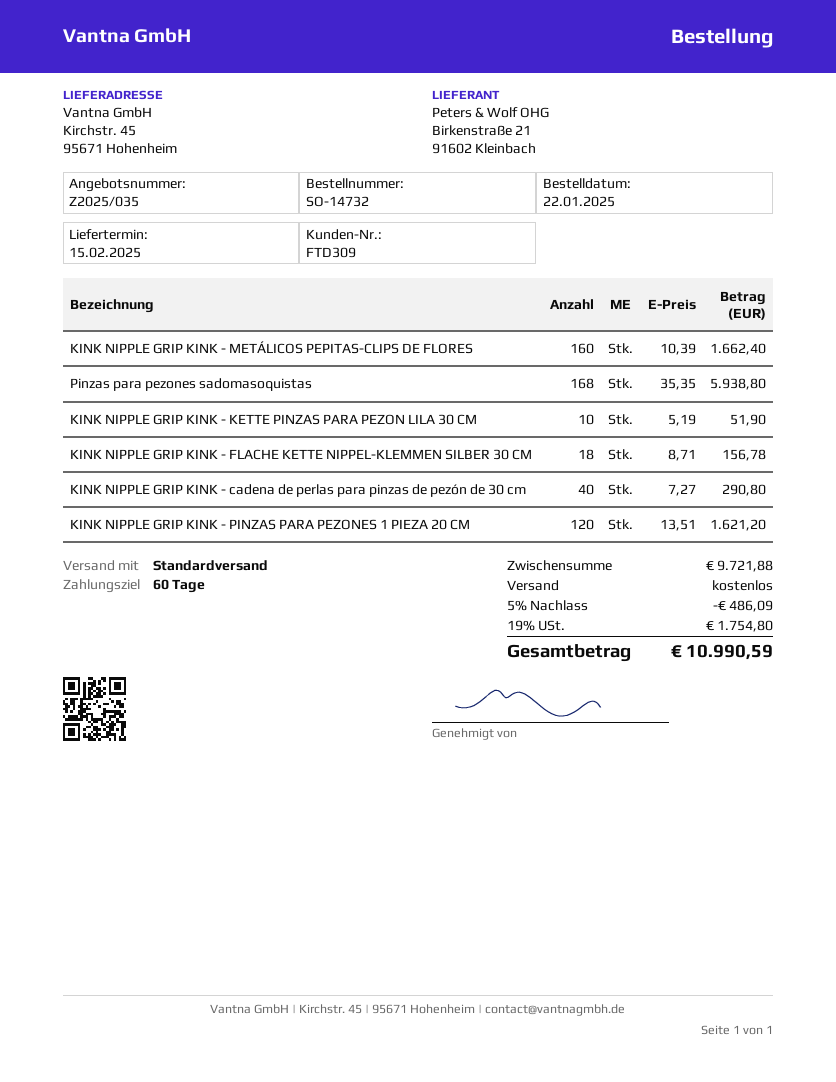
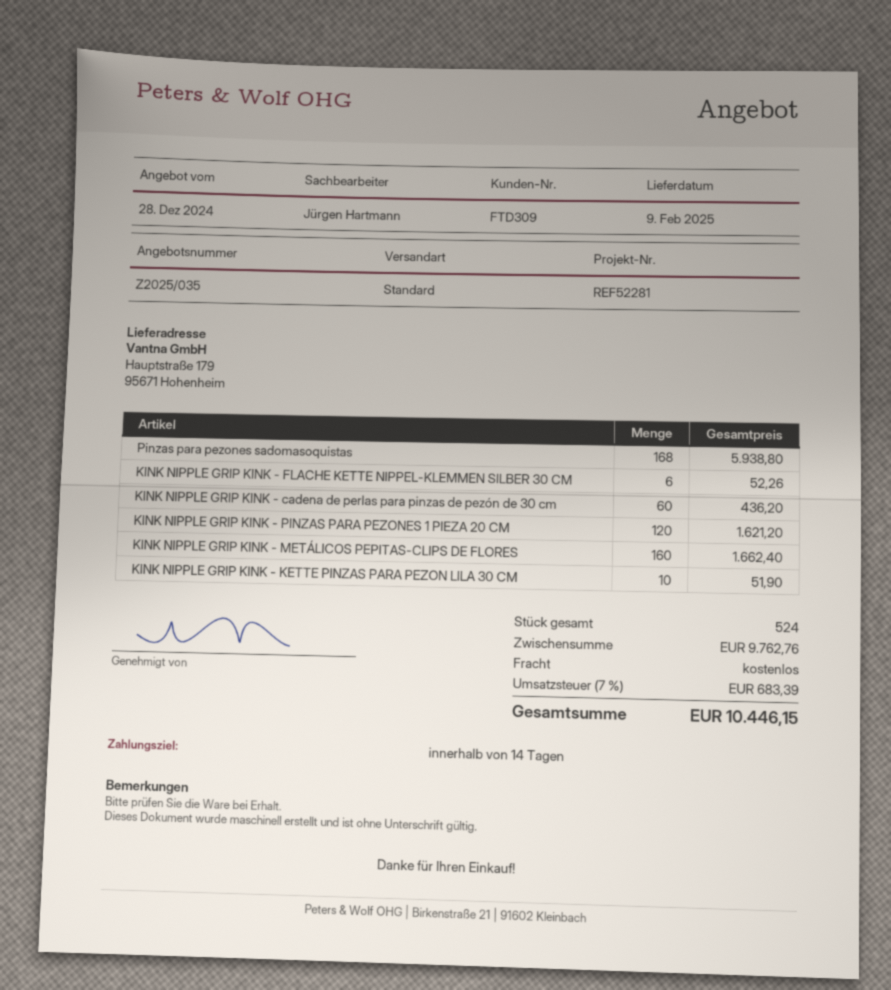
delivery date: 2025-02-15 -> 2025-02-09
payment terms: 60 days -> 14 days
ship to: Kirchstr. 45, 95671 Hohenheim -> Hauptstraße 179, 95671 Hohenheim
KINK NIPPLE GRIP KINK - FLACHE KETTE NIPPEL-KLEMMEN SILBER 30 CM: 18 for 156.78 -> 6 for 52.26
KINK NIPPLE GRIP KINK - cadena de perlas para pinzas de pezón de 30 cm: 40 for 290.80 -> 60 for 436.20
subtotal: 9721.88 -> 9762.76
discount: 5% = 486.09 -> none
tax: 19% = 1754.80 -> 7% = 683.39
total: 10990.59 -> 10446.15

